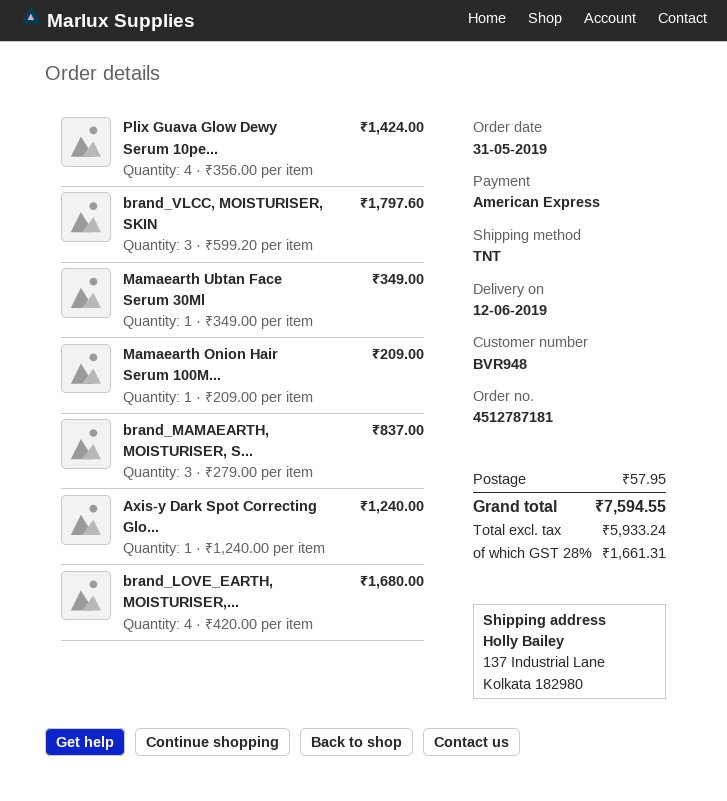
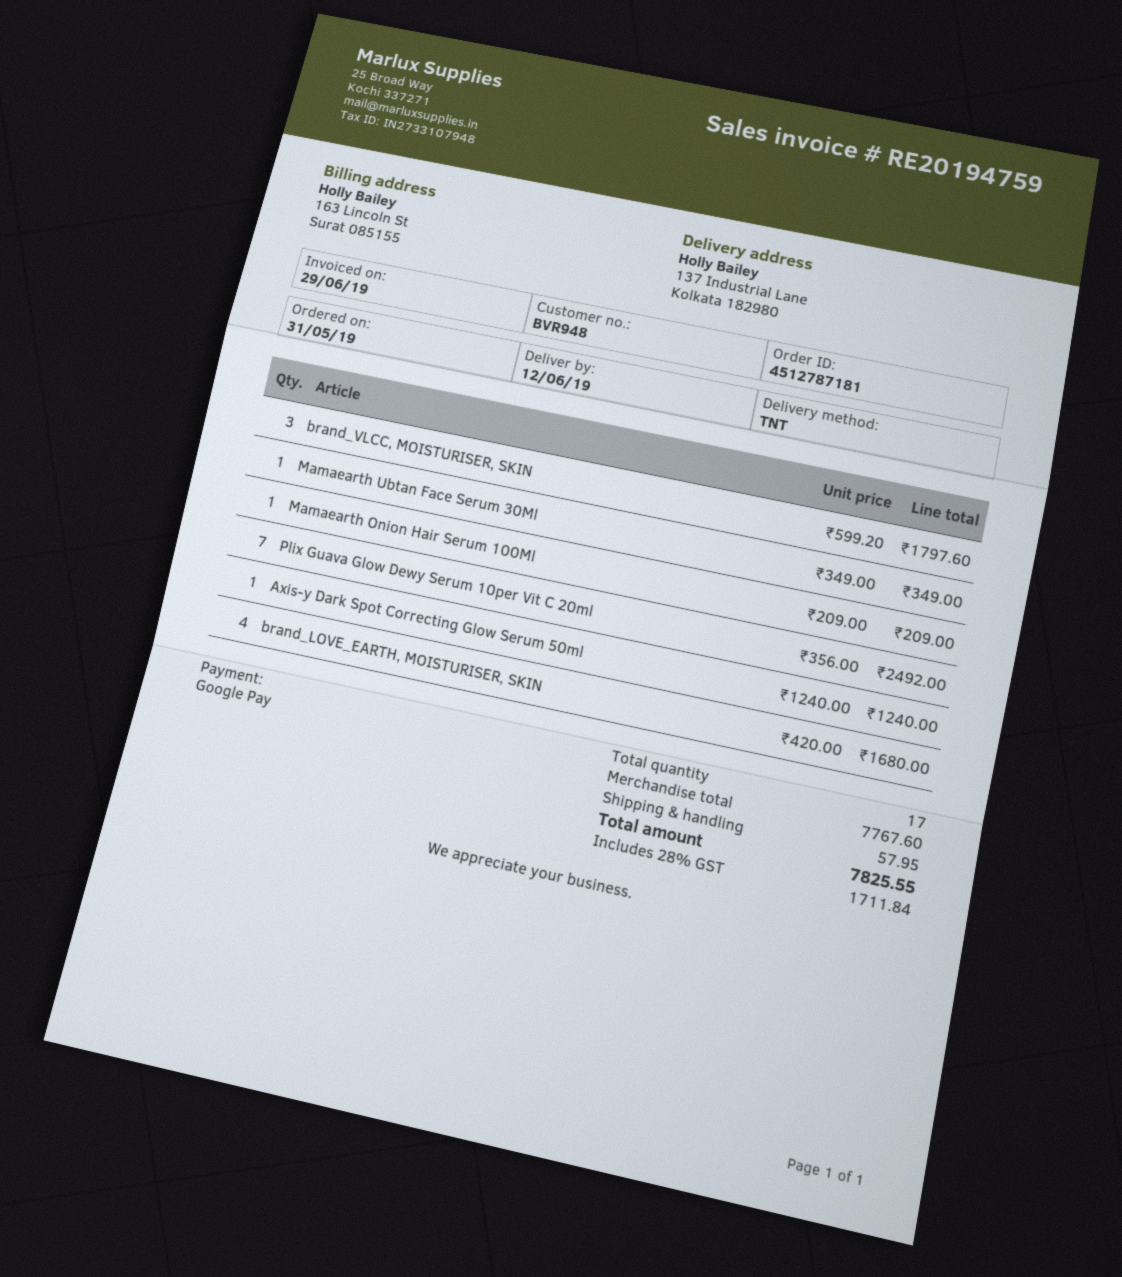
payment method: American Express -> Google Pay
Plix Guava Glow Dewy Serum 10pe...: 4 x 356.00 = 1424.00 -> 7 x 356.00 = 2492.00
brand_MAMAEARTH, MOISTURISER, S...: 3 x 279.00 = 837.00 -> none
tax: 28% = 1661.31 -> 28% = 1711.84
total: 7594.55 -> 7825.55

